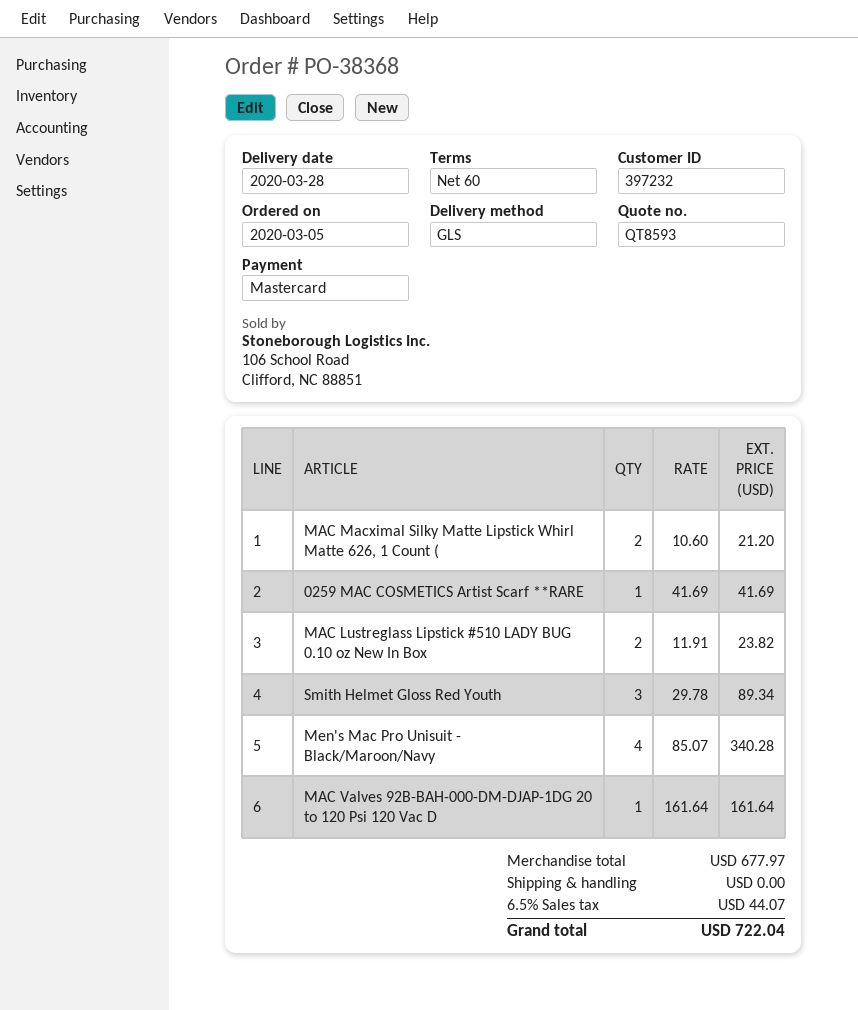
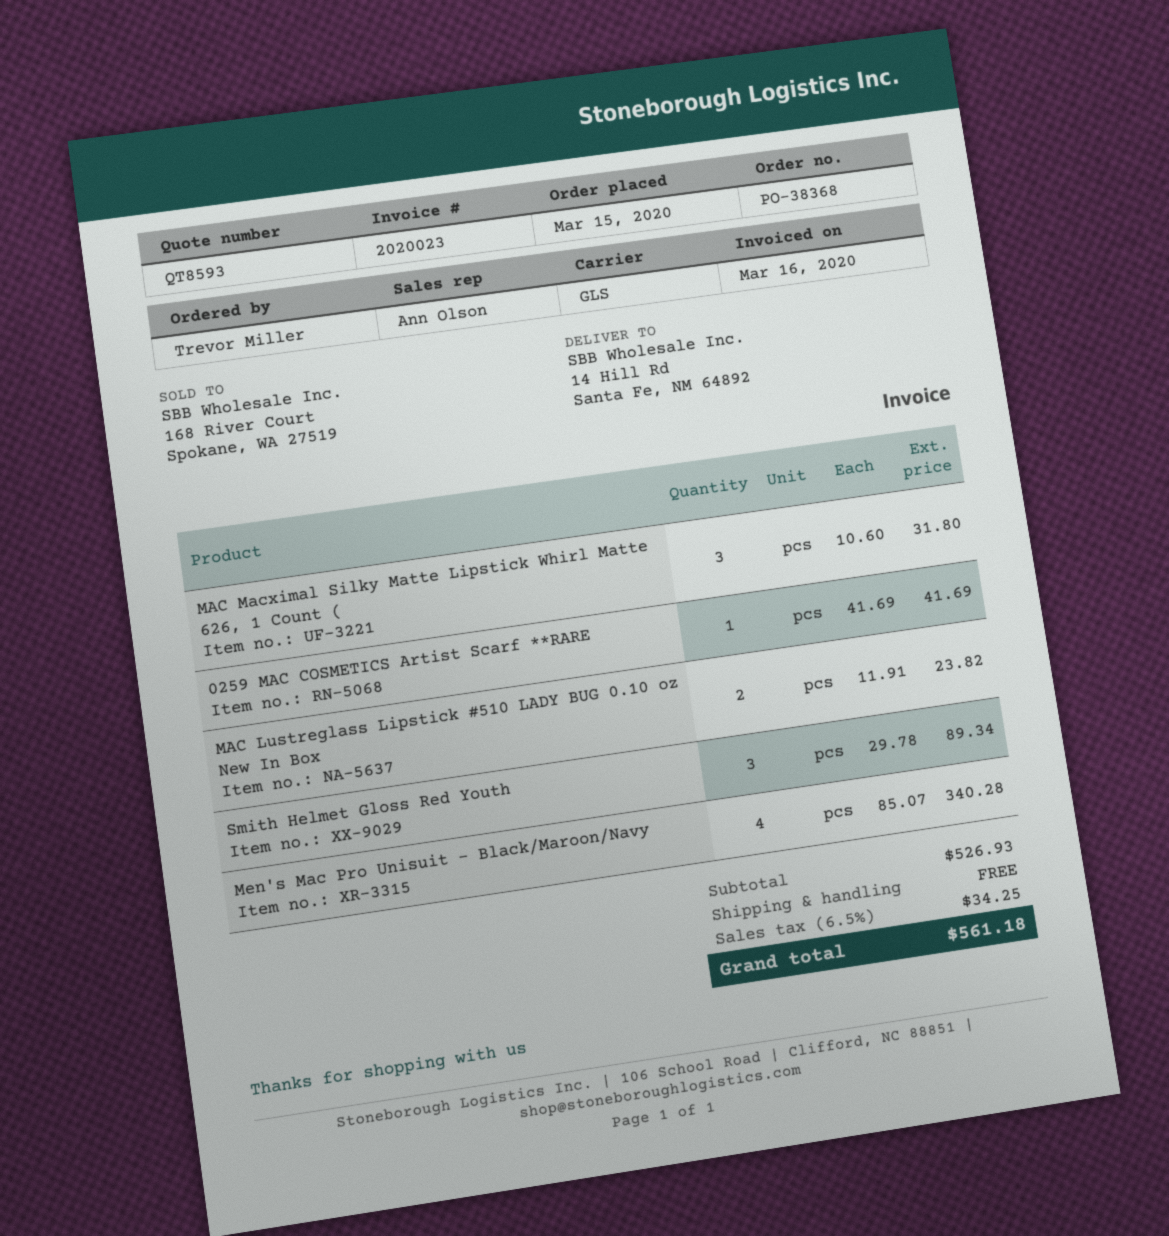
order date: 2020-03-05 -> 2020-03-15
MAC Macximal Silky Matte Lipstick Whirl Matte 626, 1 Count (: 2 x 10.60 = 21.20 -> 3 x 10.60 = 31.80
MAC Valves 92B-BAH-000-DM-DJAP-1DG 20 to 120 Psi 120 Vac D: 1 x 161.64 = 161.64 -> none
subtotal: 677.97 -> 526.93
tax: 6.5% = 44.07 -> 6.5% = 34.25
total: 722.04 -> 561.18

